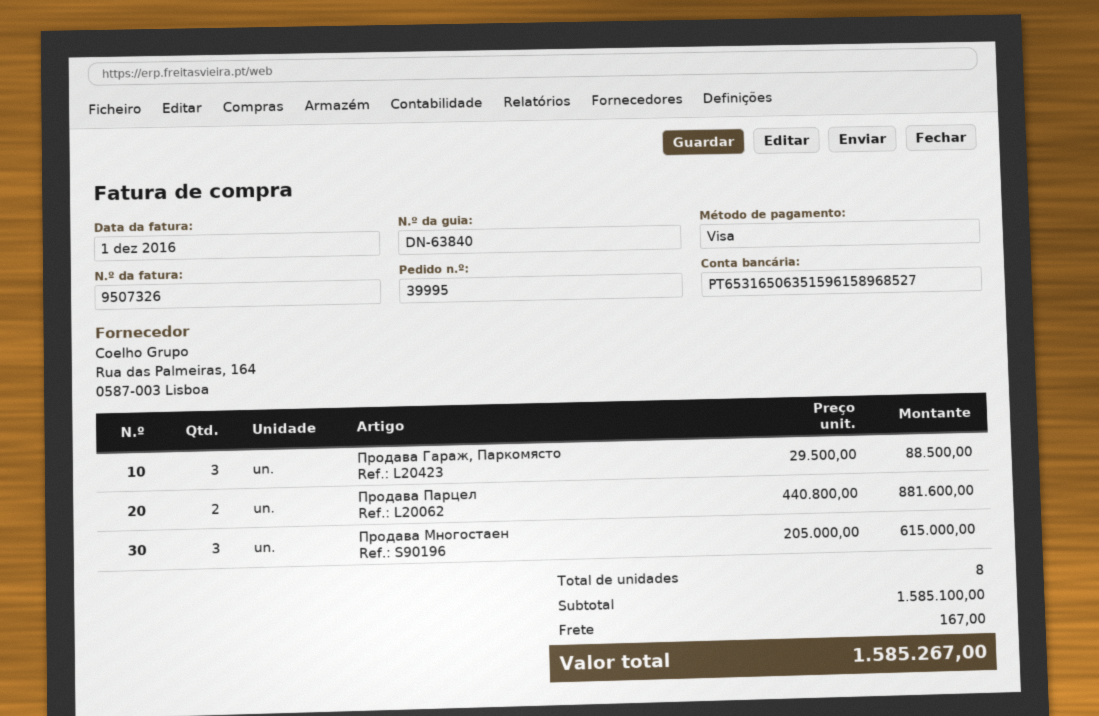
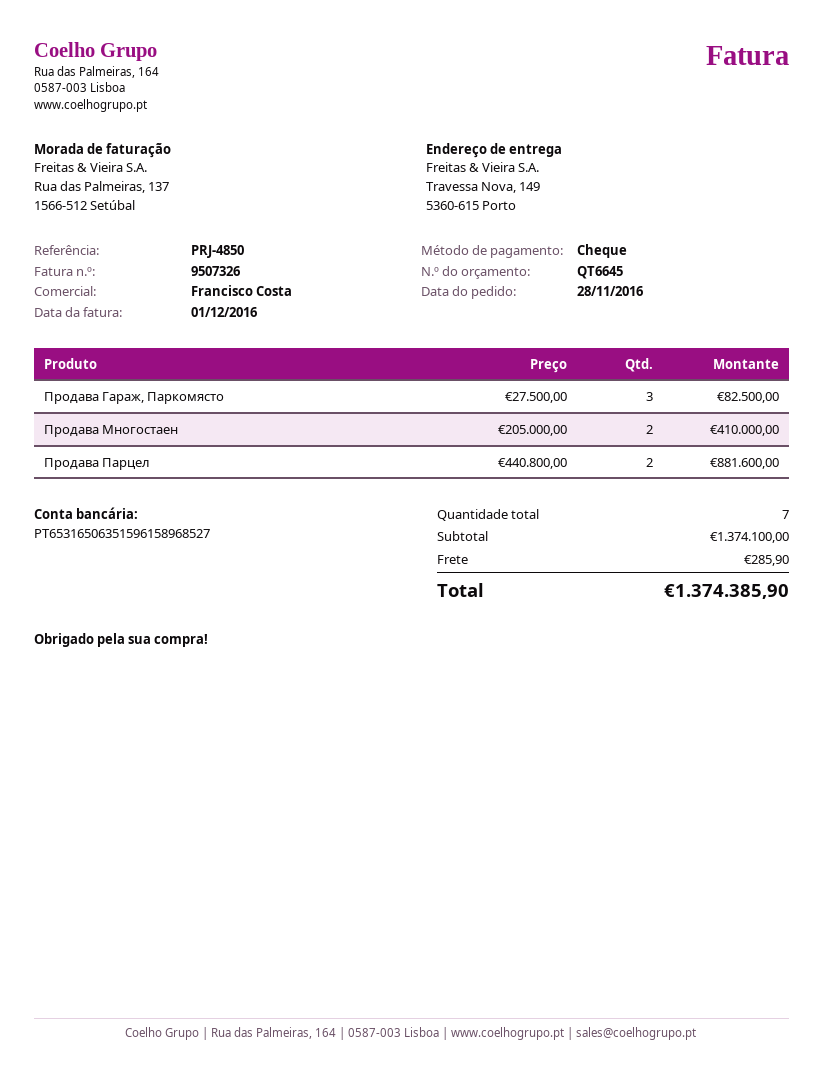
payment method: Visa -> cheque
Продава Гараж, Паркомясто: 3 x 29500.00 = 88500.00 -> 3 x 27500.00 = 82500.00
Продава Многостаен: 3 x 205000.00 = 615000.00 -> 2 x 205000.00 = 410000.00
total quantity: 8 -> 7
subtotal: 1585100.00 -> 1374100.00
shipping: 167.00 -> 285.90
total: 1585267.00 -> 1374385.90

